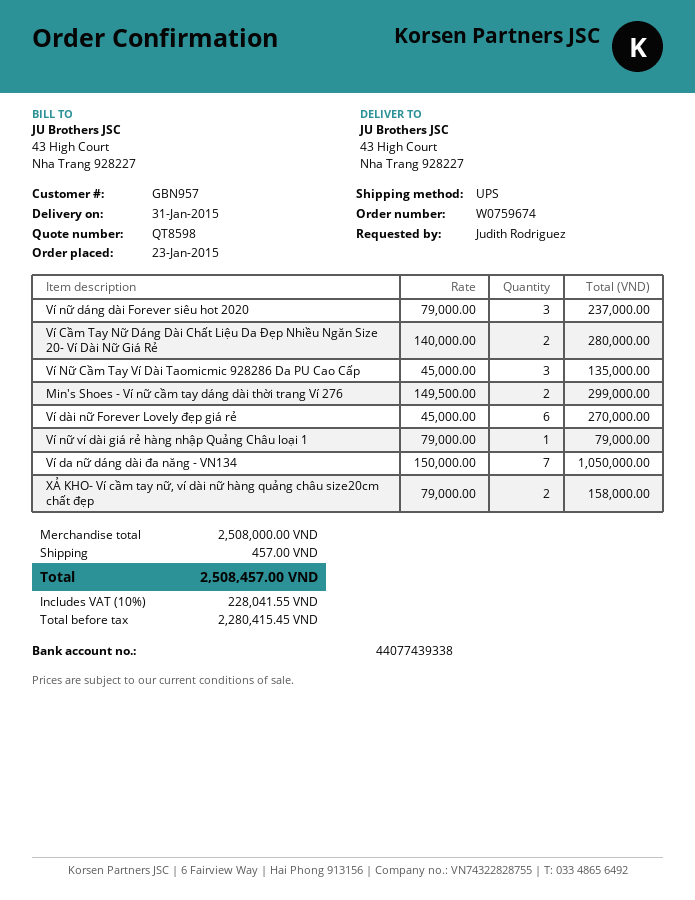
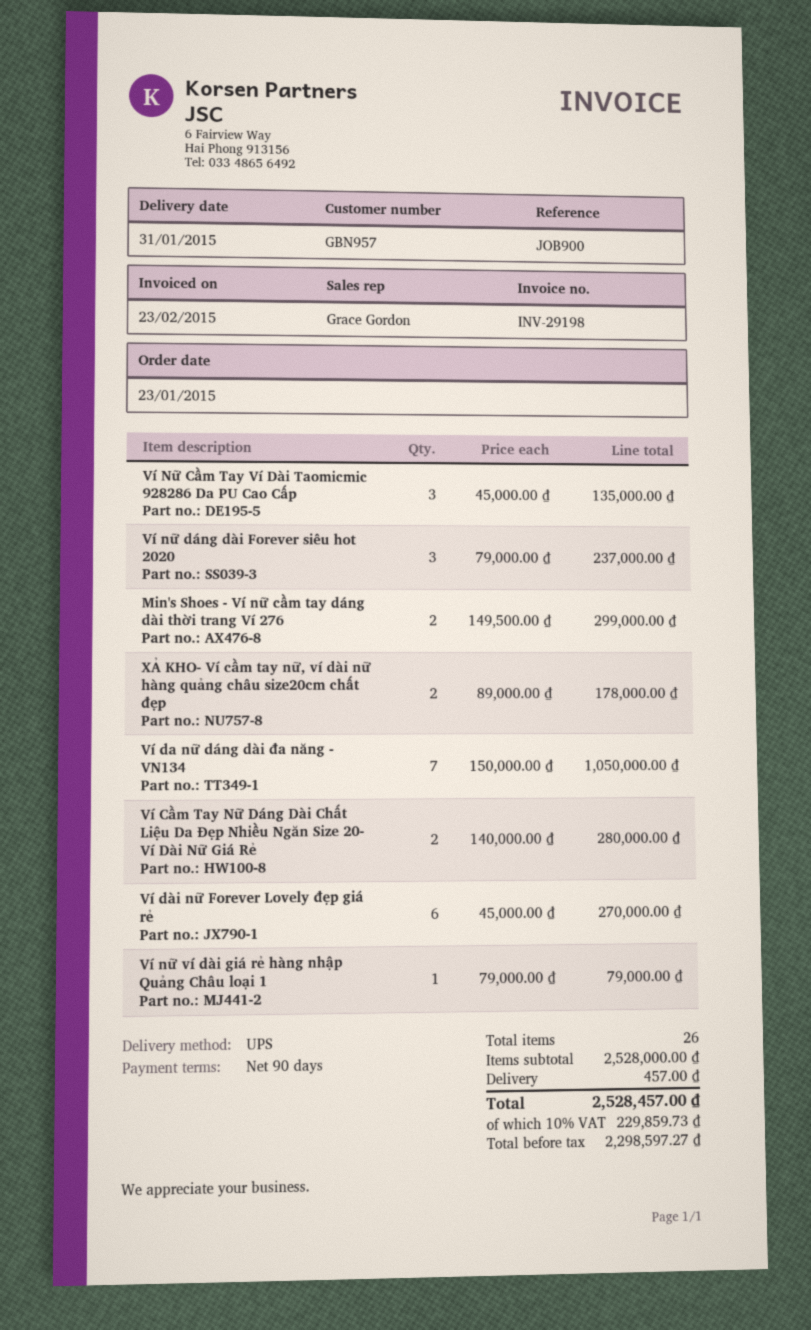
XẢ KHO- Ví cầm tay nữ, ví dài nữ hàng quảng châu size20cm chất đẹp: 2 x 79000.00 = 158000.00 -> 2 x 89000.00 = 178000.00
subtotal: 2508000.00 -> 2528000.00
net: 2280415.45 -> 2298597.27
tax: 10% = 228041.55 -> 10% = 229859.73
total: 2508457.00 -> 2528457.00

